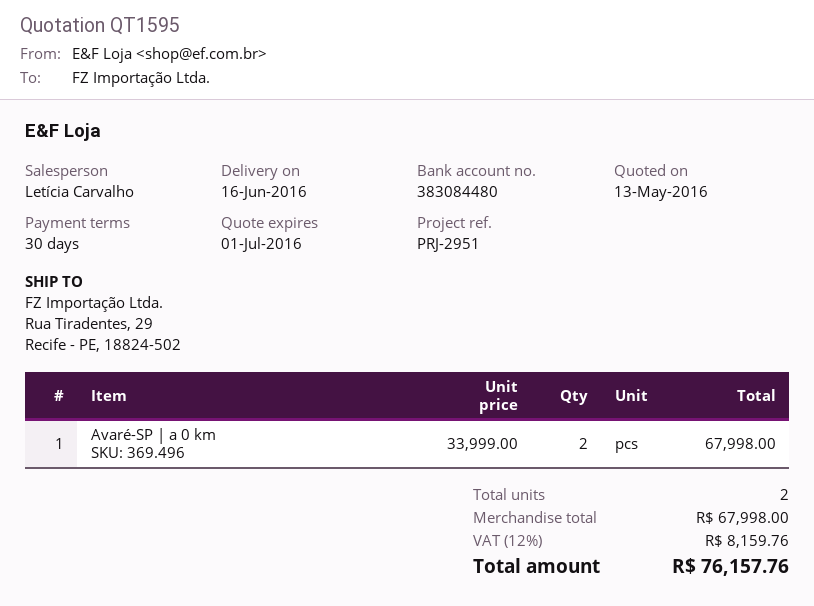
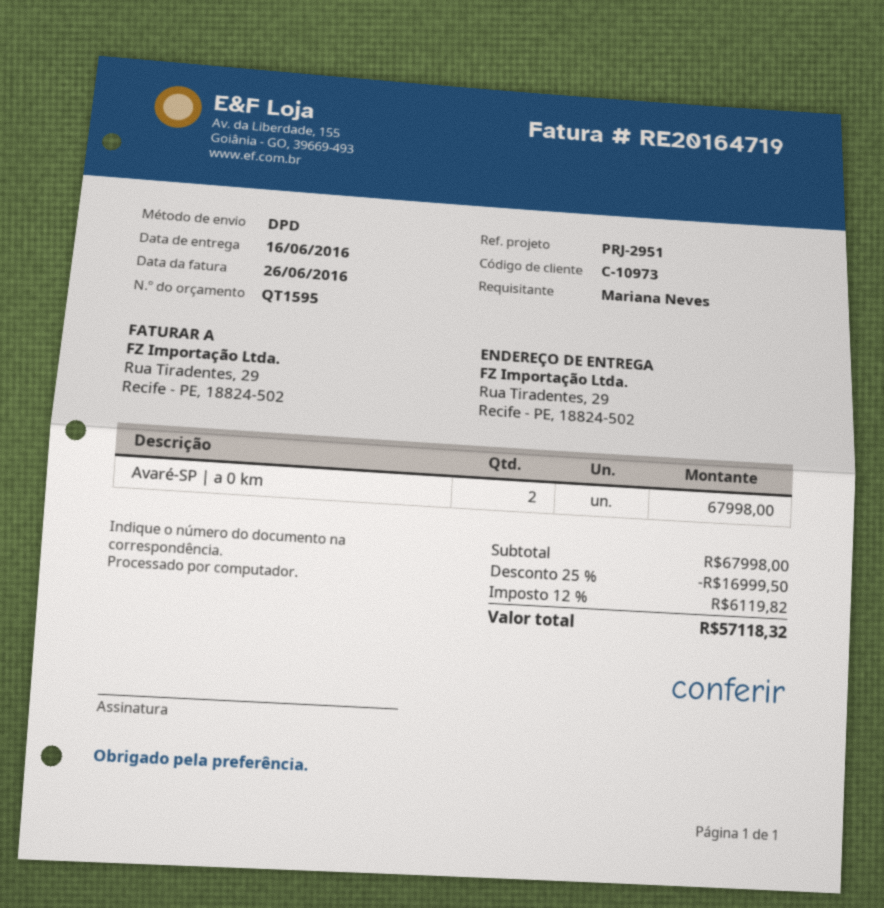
discount: none -> 25% = 16999.50
tax: 12% = 8159.76 -> 12% = 6119.82
total: 76157.76 -> 57118.32

